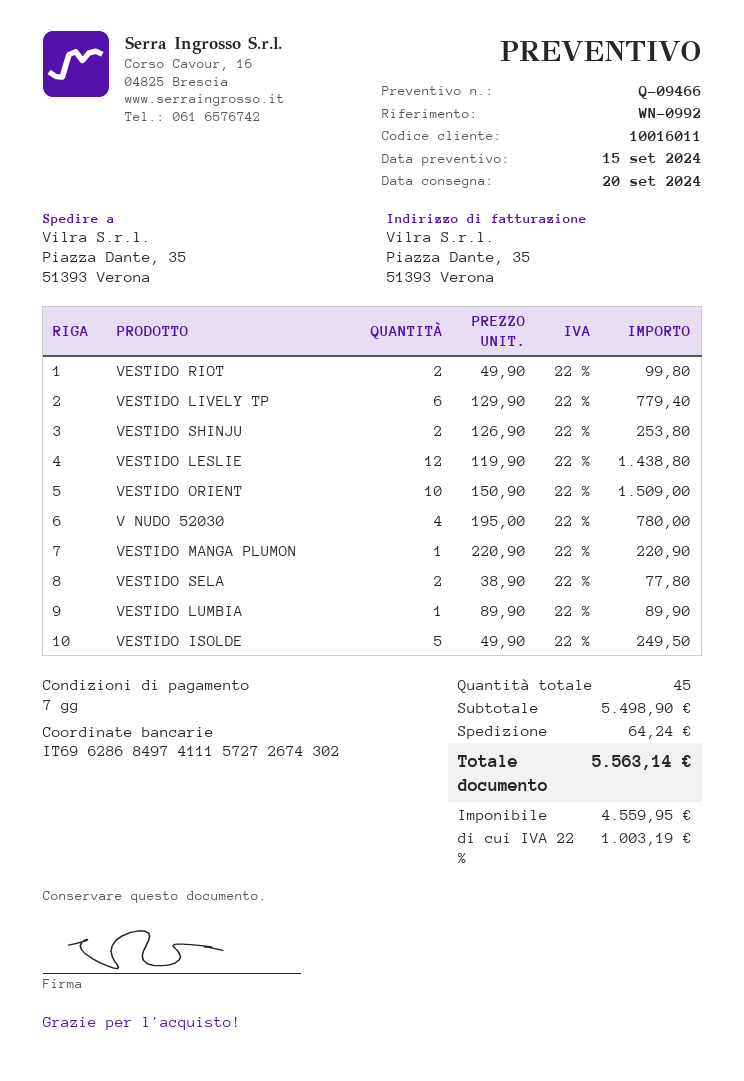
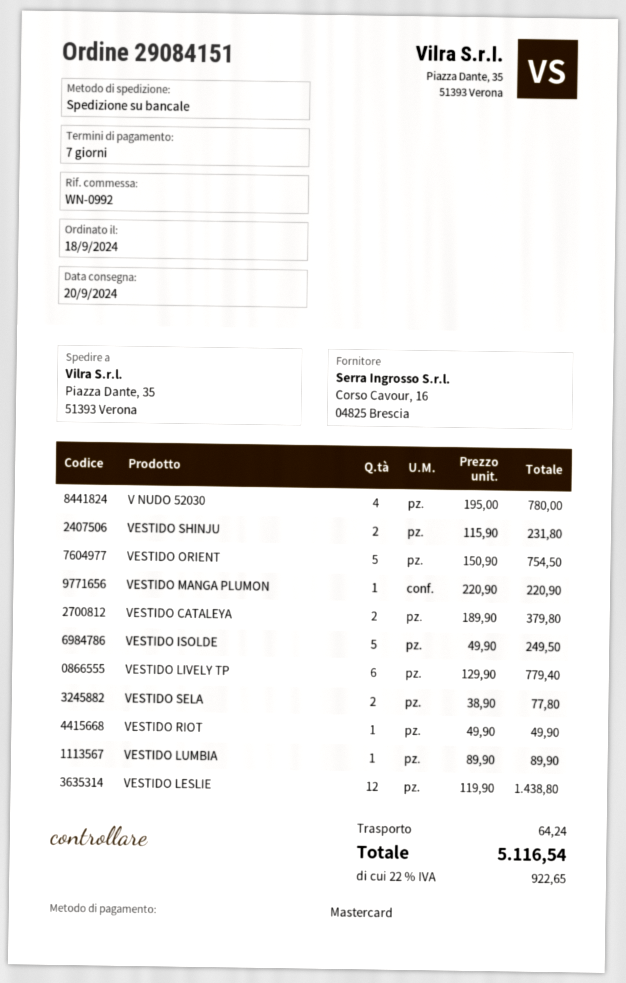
VESTIDO RIOT: 2 x 49.90 = 99.80 -> 1 x 49.90 = 49.90
VESTIDO SHINJU: 2 x 126.90 = 253.80 -> 2 x 115.90 = 231.80
VESTIDO ORIENT: 10 x 150.90 = 1509.00 -> 5 x 150.90 = 754.50
VESTIDO CATALEYA: none -> 2 x 189.90 = 379.80
tax: 22% = 1003.19 -> 22% = 922.65
total: 5563.14 -> 5116.54

